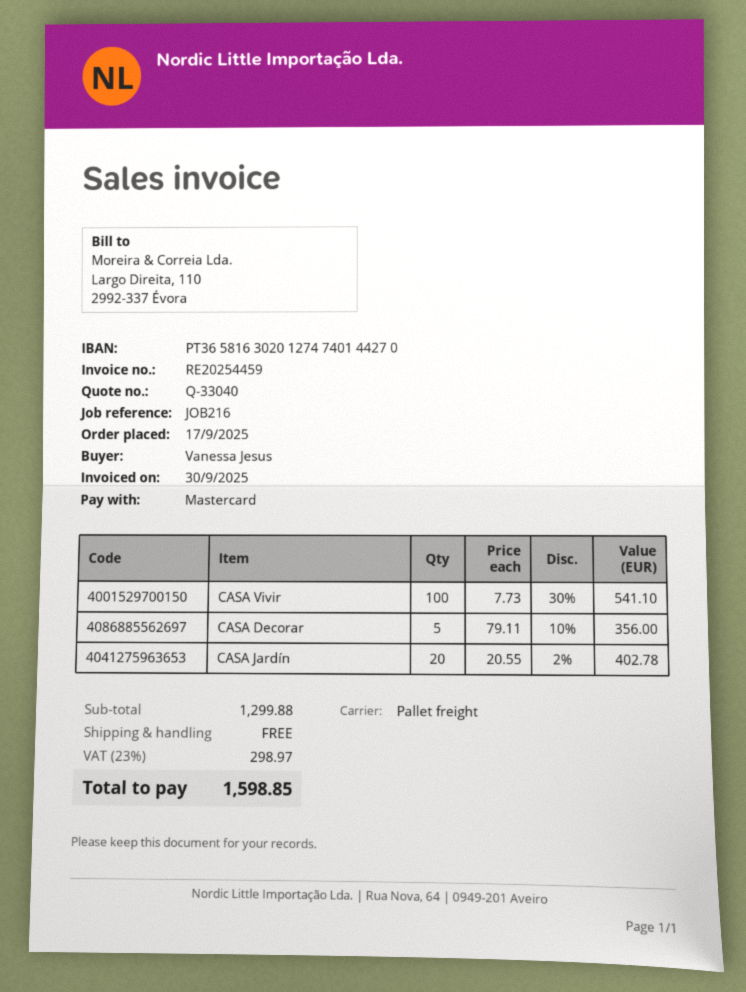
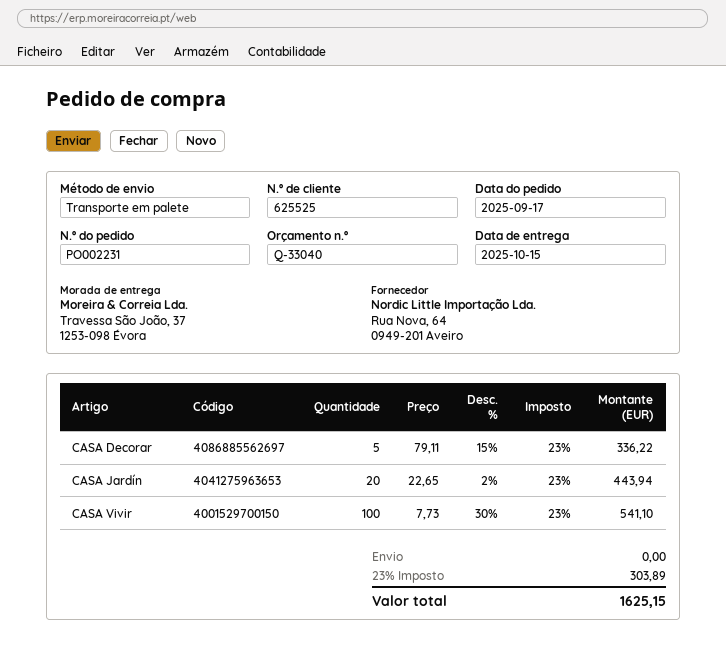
CASA Decorar: 5 x 79.11 - 10% = 356.00 -> 5 x 79.11 - 15% = 336.22
CASA Jardín: 20 x 20.55 - 2% = 402.78 -> 20 x 22.65 - 2% = 443.94
tax: 23% = 298.97 -> 23% = 303.89
total: 1598.85 -> 1625.15

